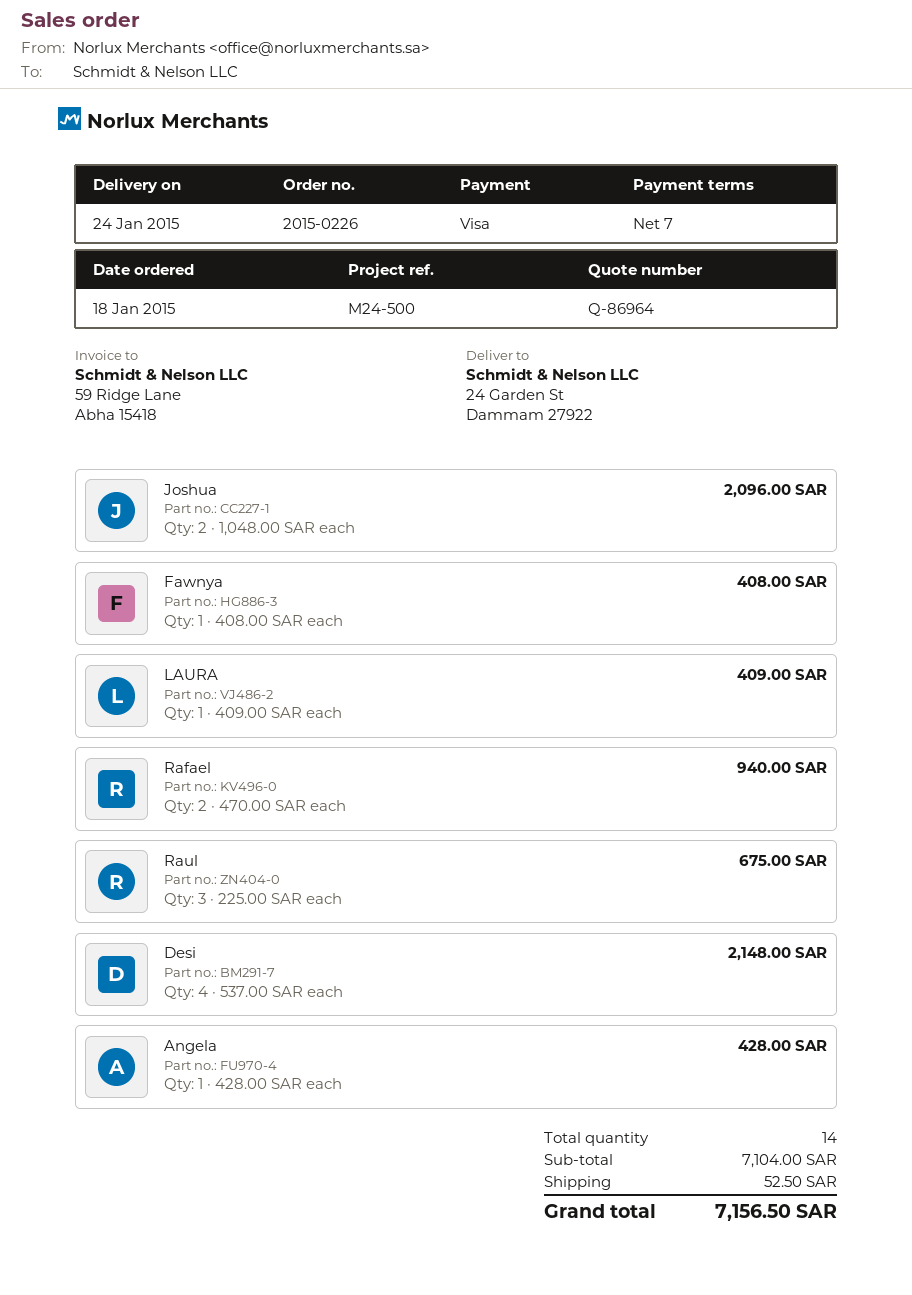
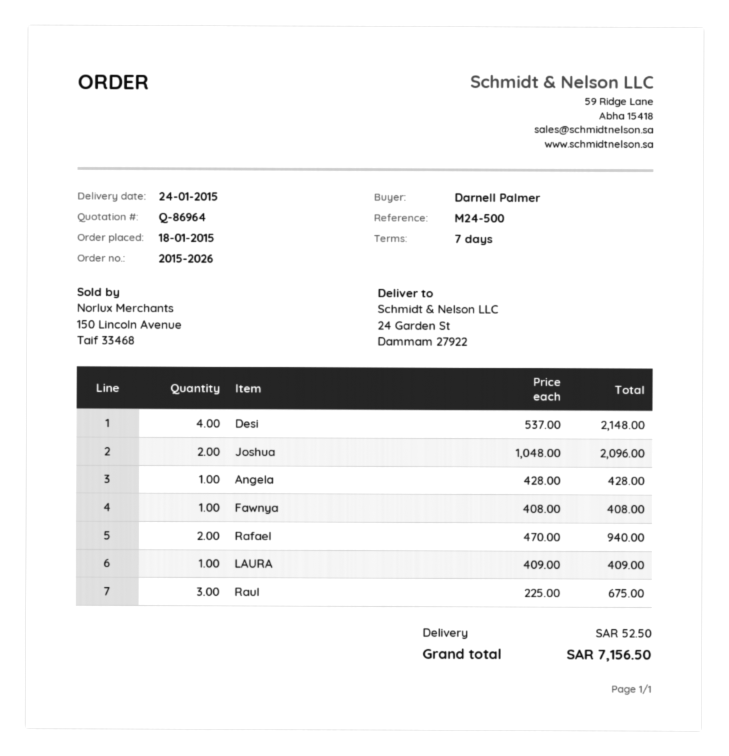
order number: 2015-0226 -> 2015-2026

